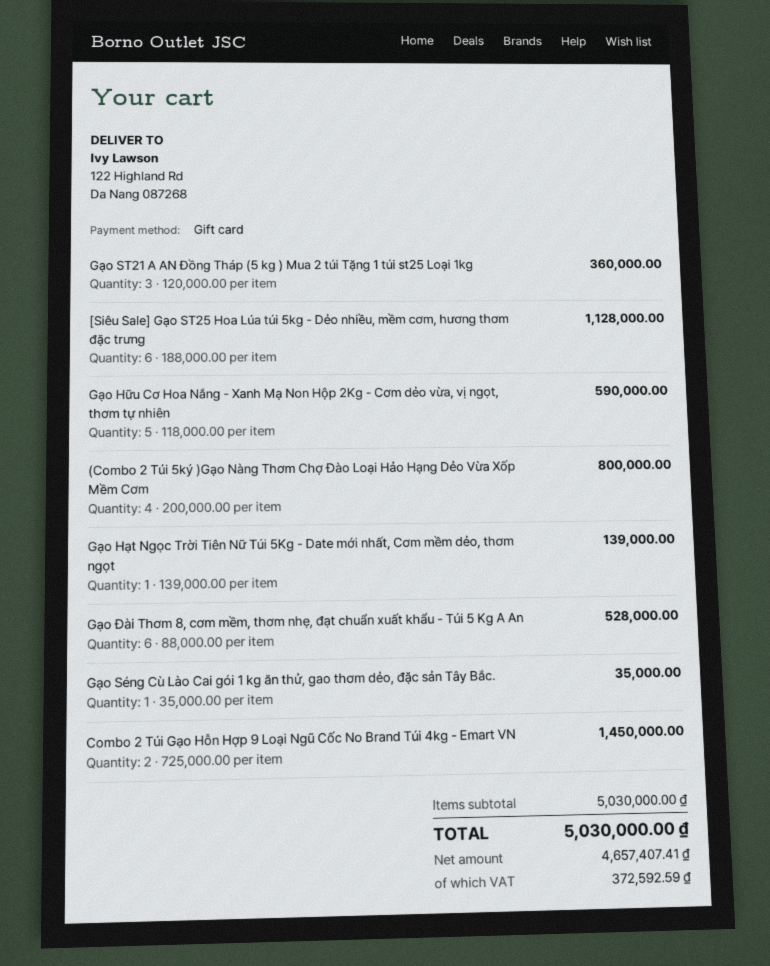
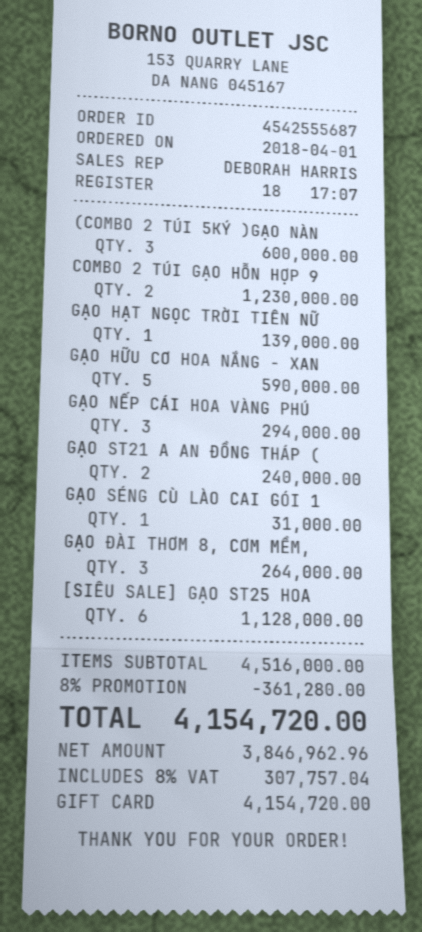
Gạo ST21 A AN Đồng Tháp (5 kg ) Mua 2 túi Tặng 1 túi st25 Loại 1kg: 3 for 360000.00 -> 2 for 240000.00
(Combo 2 Túi 5ký )Gạo Nàng Thơm Chợ Đào Loại Hảo Hạng Dẻo Vừa Xốp Mềm Cơm: 4 for 800000.00 -> 3 for 600000.00
Gạo Đài Thơm 8, cơm mềm, thơm nhẹ, đạt chuẩn xuất khẩu - Túi 5 Kg A An: 6 for 528000.00 -> 3 for 264000.00
Gạo Séng Cù Lào Cai gói 1 kg ăn thử, gao thơm dẻo, đặc sản Tây Bắc.: 1 for 35000.00 -> 1 for 31000.00
Combo 2 Túi Gạo Hỗn Hợp 9 Loại Ngũ Cốc No Brand Túi 4kg - Emart VN: 2 for 1450000.00 -> 2 for 1230000.00
GẠO NẾP CÁI HOA VÀNG PHÚ: none -> 3 for 294000.00
subtotal: 5030000.00 -> 4516000.00
discount: none -> 8% = 361280.00
net: 4657407.41 -> 3846962.96
tax: 372592.59 -> 307757.04
total: 5030000.00 -> 4154720.00

